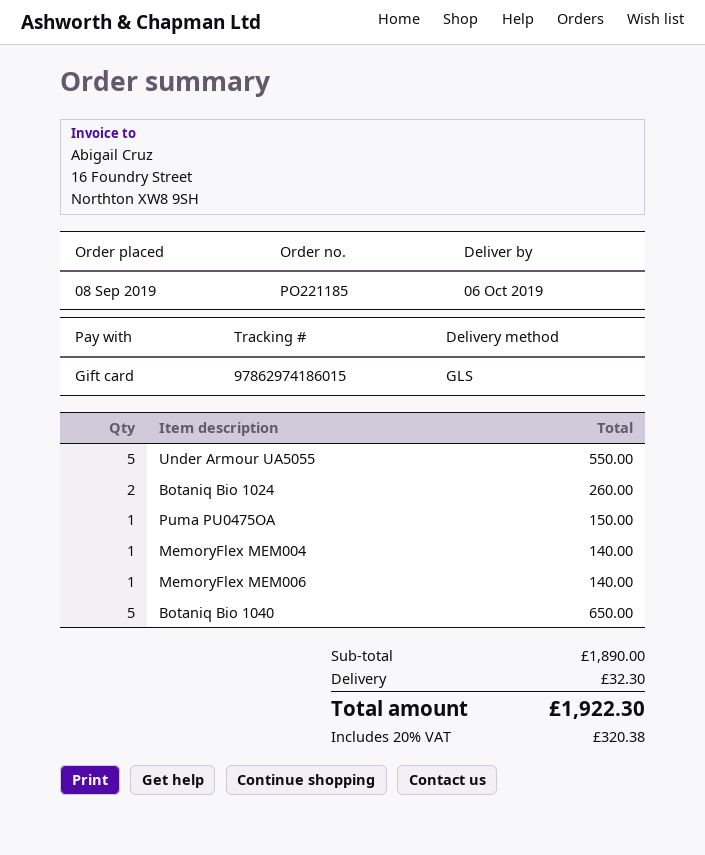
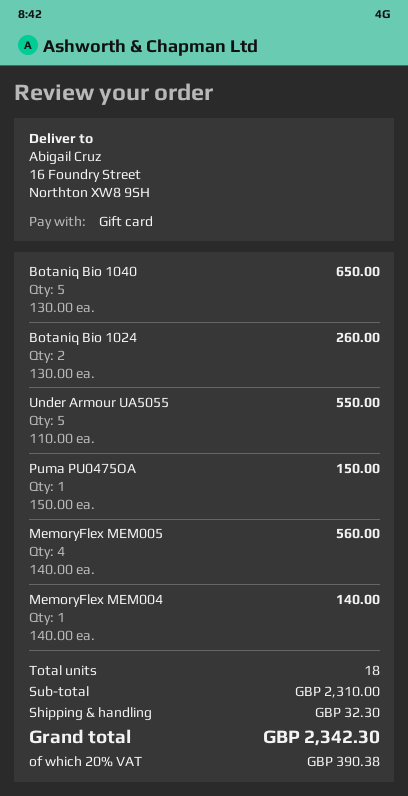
MemoryFlex MEM006: 1 for 140.00 -> none
MemoryFlex MEM005: none -> 4 for 560.00
subtotal: 1890.00 -> 2310.00
tax: 20% = 320.38 -> 20% = 390.38
total: 1922.30 -> 2342.30

